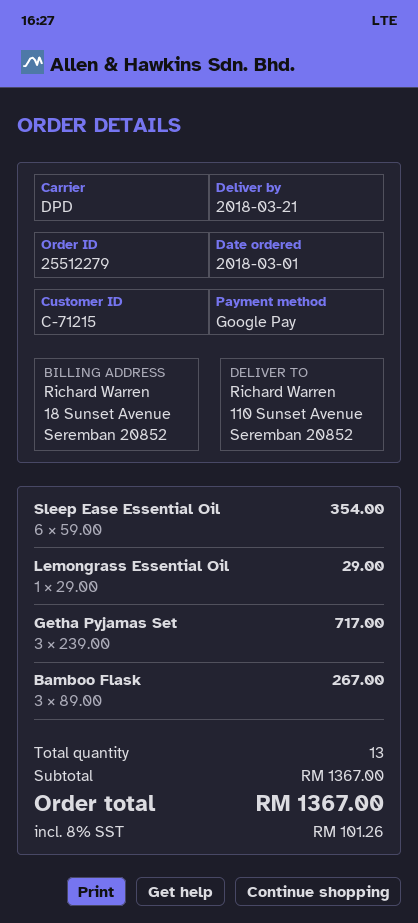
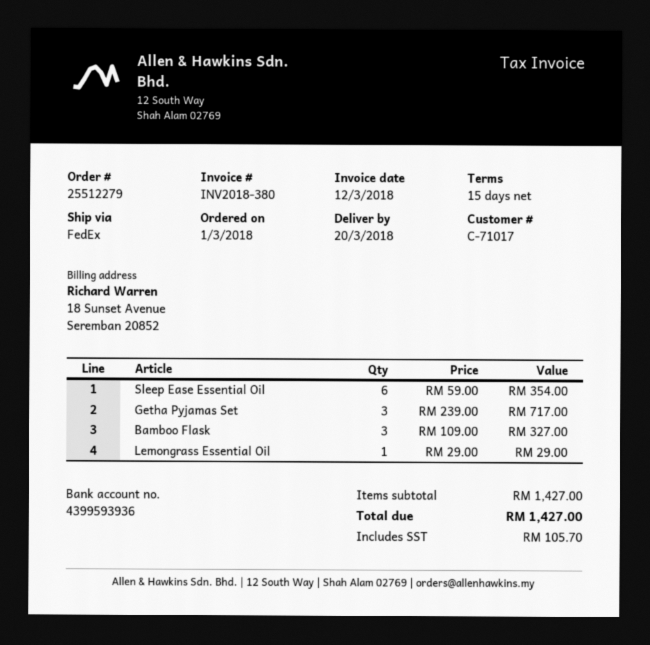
delivery date: 2018-03-21 -> 2018-03-20
customer number: C-71215 -> C-71017
shipping method: DPD -> FedEx
Bamboo Flask: 3 x 89.00 = 267.00 -> 3 x 109.00 = 327.00
subtotal: 1367.00 -> 1427.00
tax: 101.26 -> 105.70
total: 1367.00 -> 1427.00

